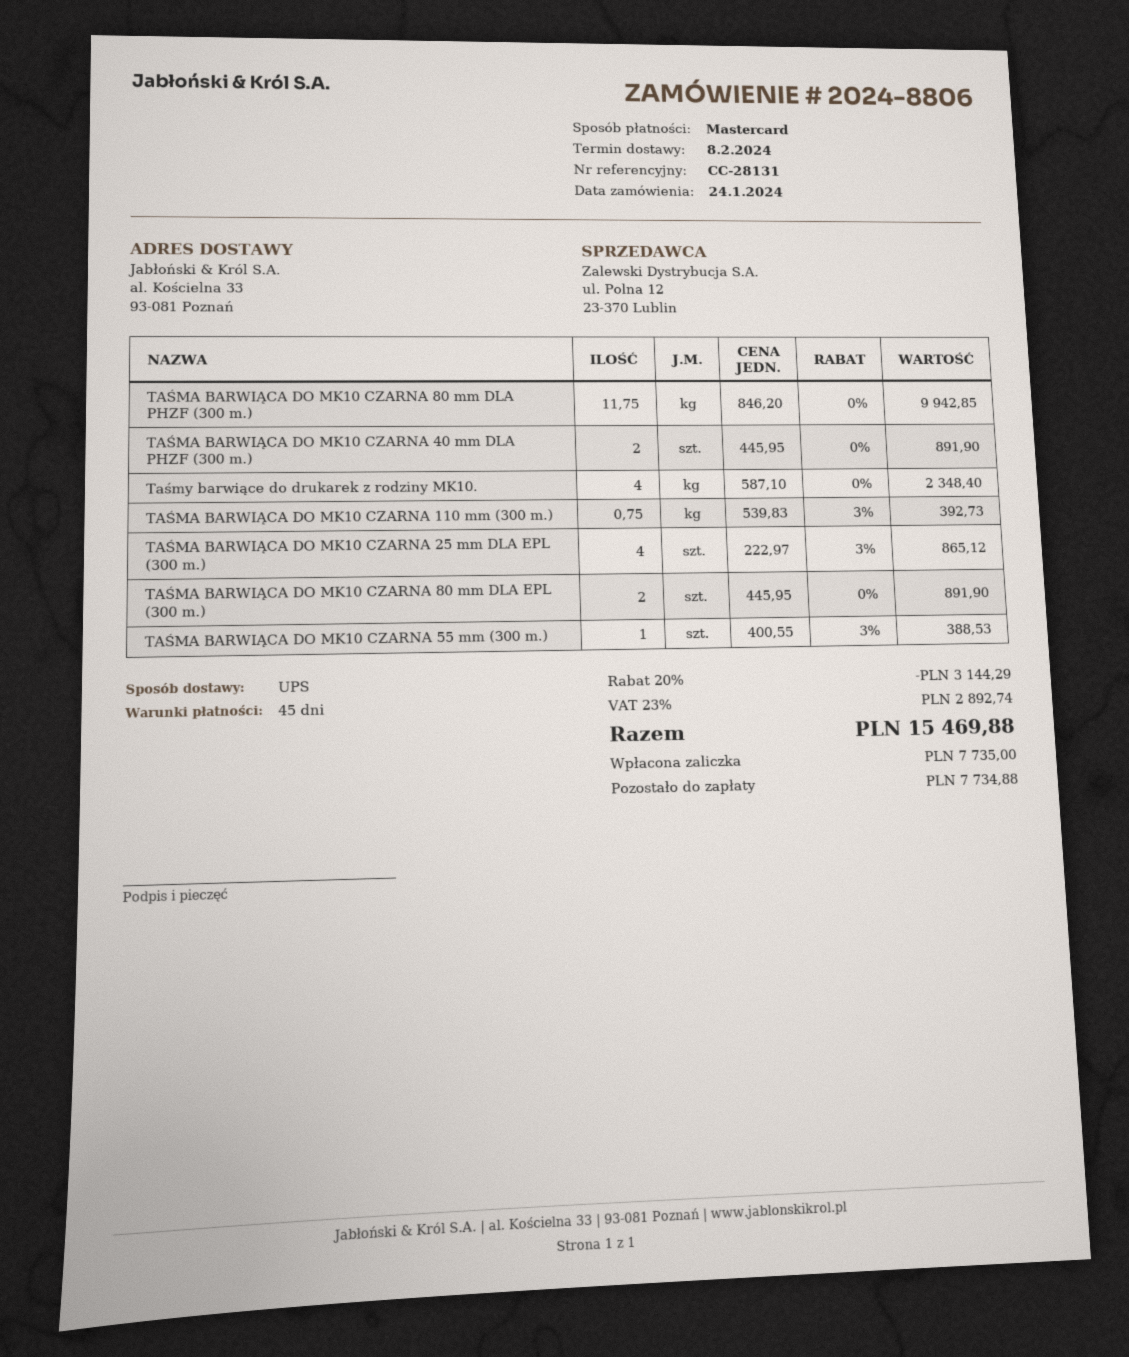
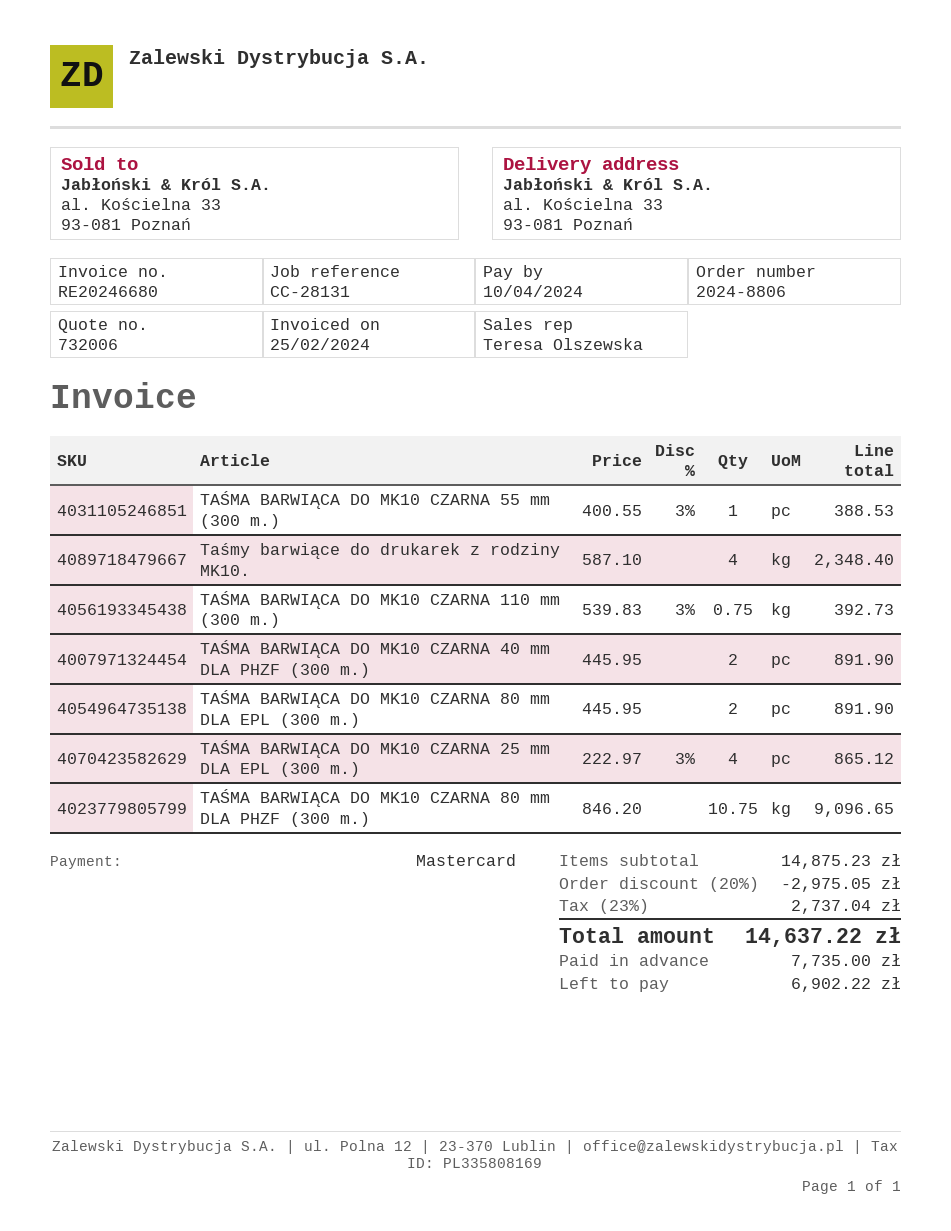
TAŚMA BARWIĄCA DO MK10 CZARNA 80 mm DLA PHZF (300 m.): 11.75 x 846.20 = 9942.85 -> 10.75 x 846.20 = 9096.65
discount: 20% = 3144.29 -> 20% = 2975.05
tax: 23% = 2892.74 -> 23% = 2737.04
total: 15469.88 -> 14637.22
balance: 7734.88 -> 6902.22

